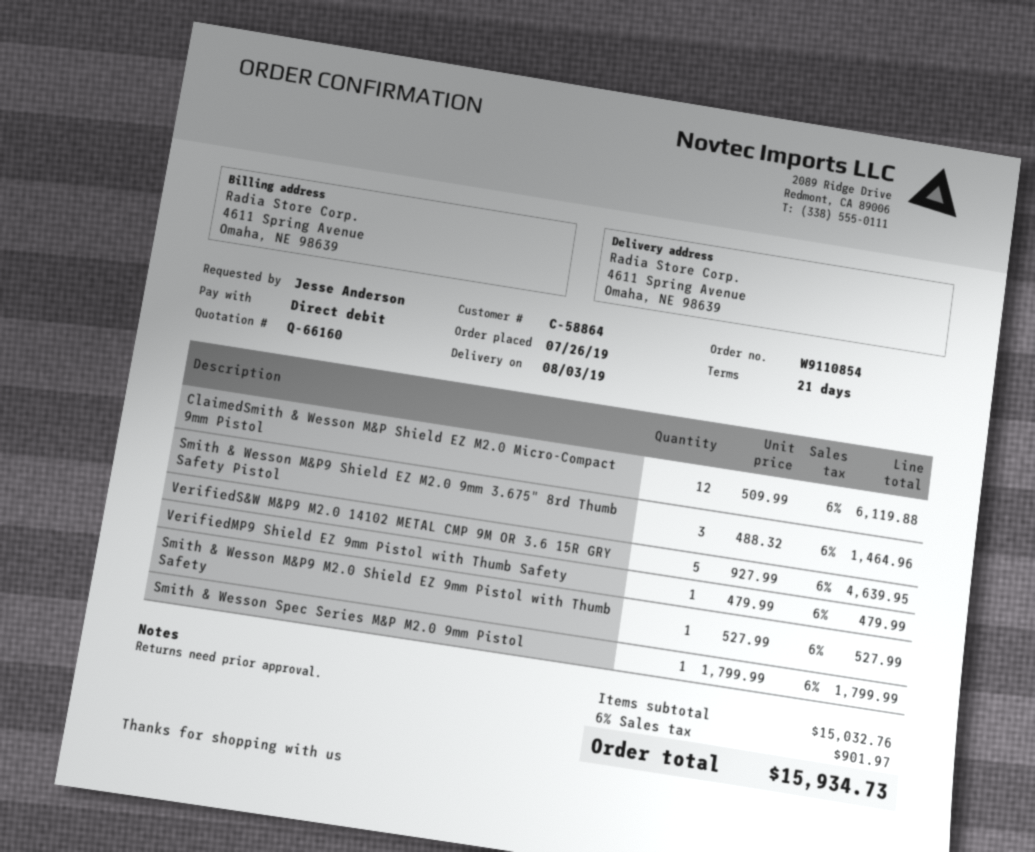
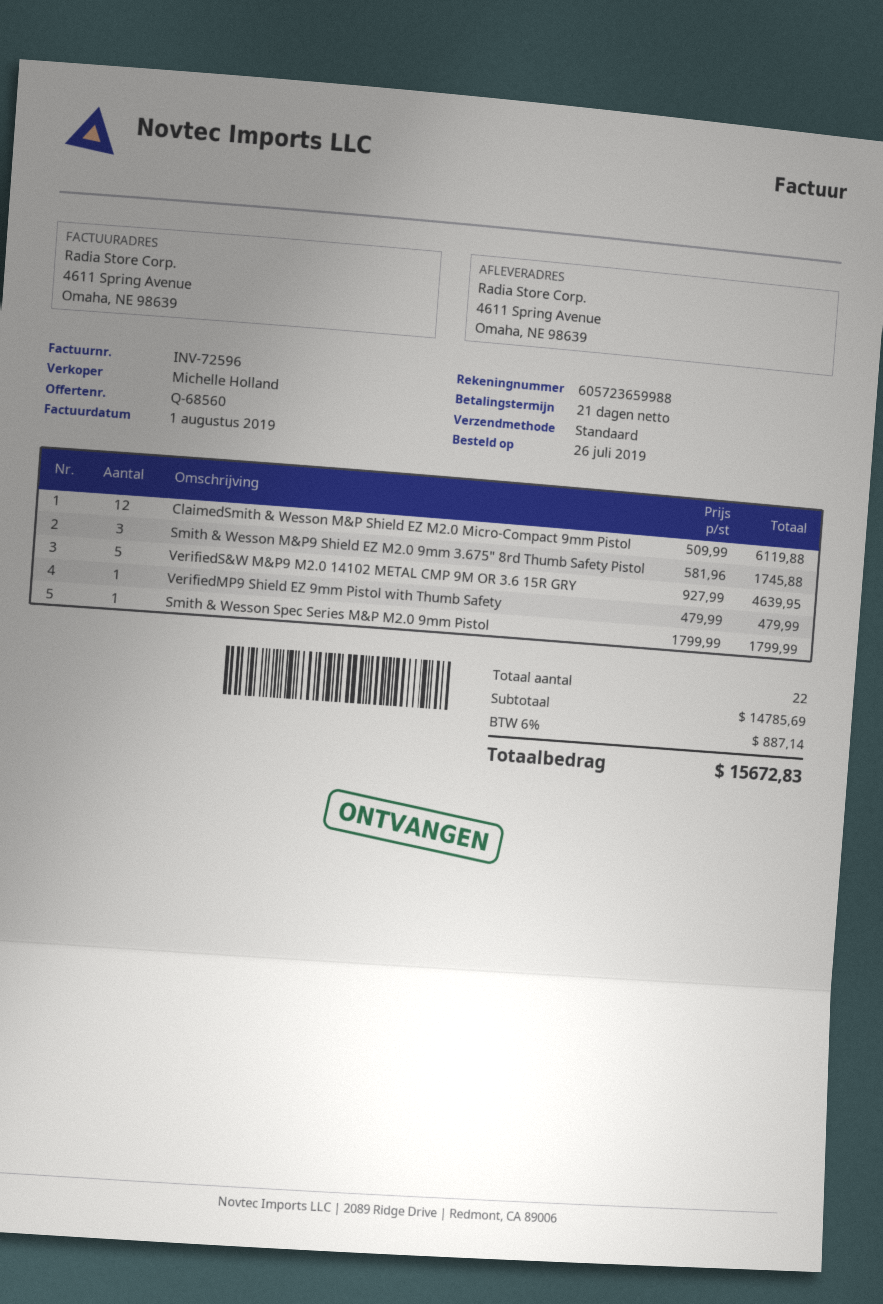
quote number: Q-66160 -> Q-68560
Smith & Wesson M&P9 Shield EZ M2.0 9mm 3.675" 8rd Thumb Safety Pistol: 3 x 488.32 = 1464.96 -> 3 x 581.96 = 1745.88
Smith & Wesson M&P9 M2.0 Shield EZ 9mm Pistol with Thumb Safety: 1 x 527.99 = 527.99 -> none
subtotal: 15032.76 -> 14785.69
tax: 6% = 901.97 -> 6% = 887.14
total: 15934.73 -> 15672.83

